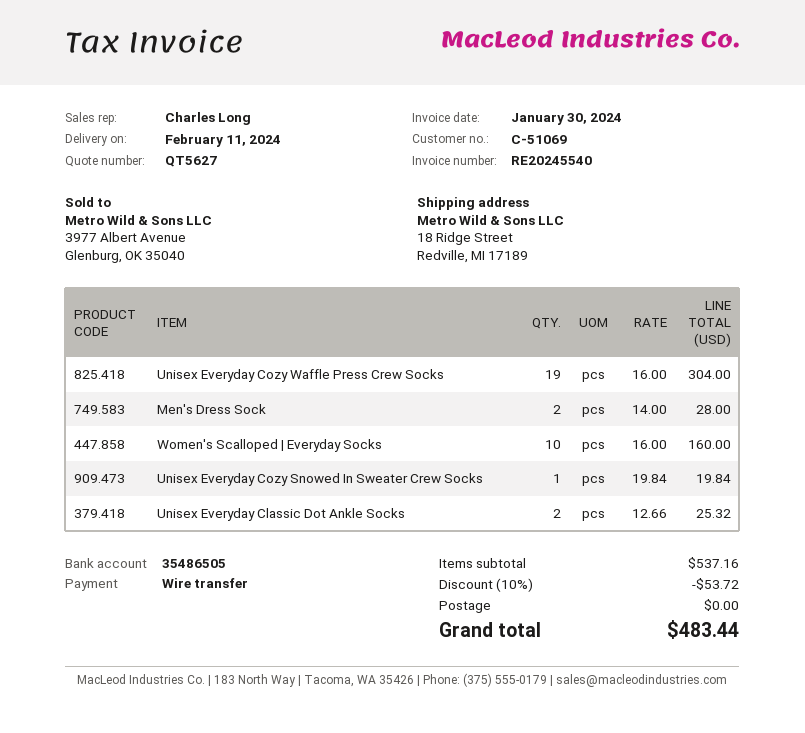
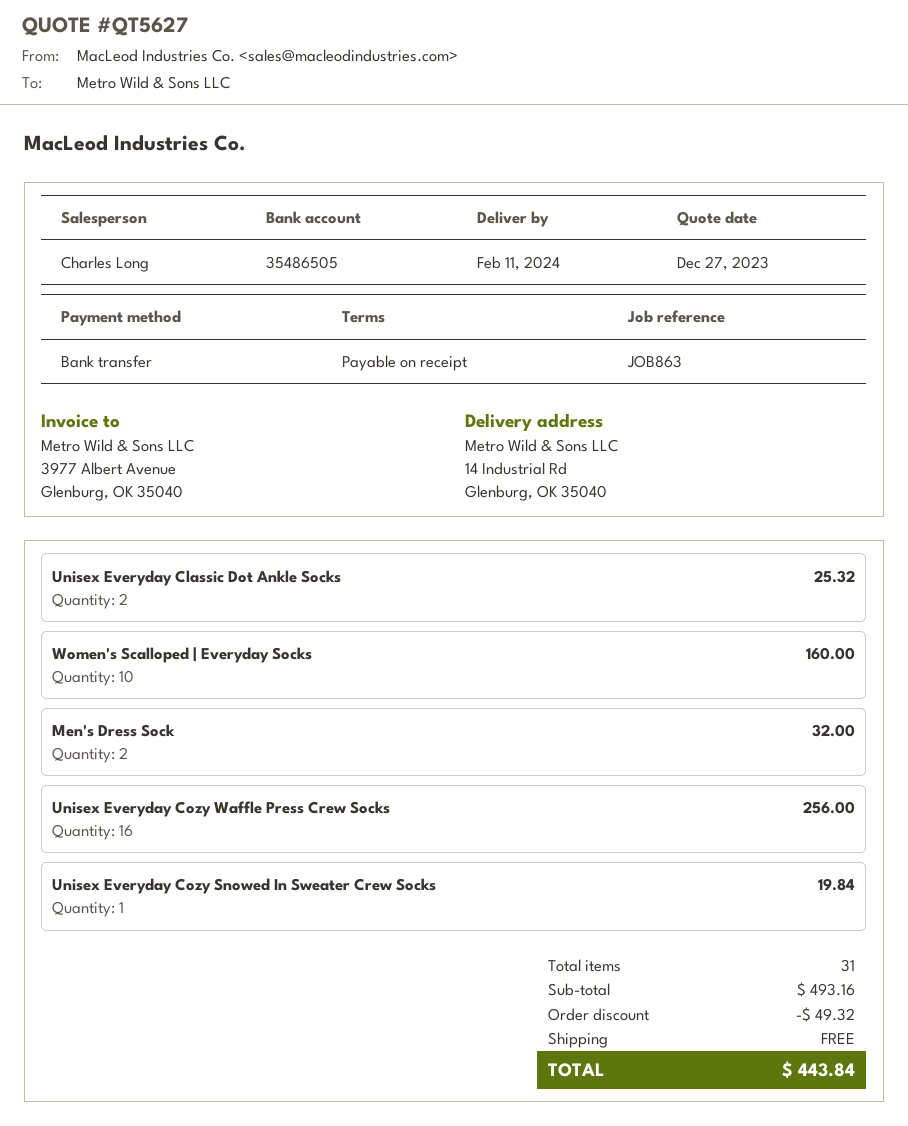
ship to: 18 Ridge Street, Redville, MI 17189 -> 14 Industrial Rd, Glenburg, OK 35040
Unisex Everyday Cozy Waffle Press Crew Socks: 19 for 304.00 -> 16 for 256.00
Men's Dress Sock: 2 for 28.00 -> 2 for 32.00
subtotal: 537.16 -> 493.16
discount: 53.72 -> 49.32
total: 483.44 -> 443.84

